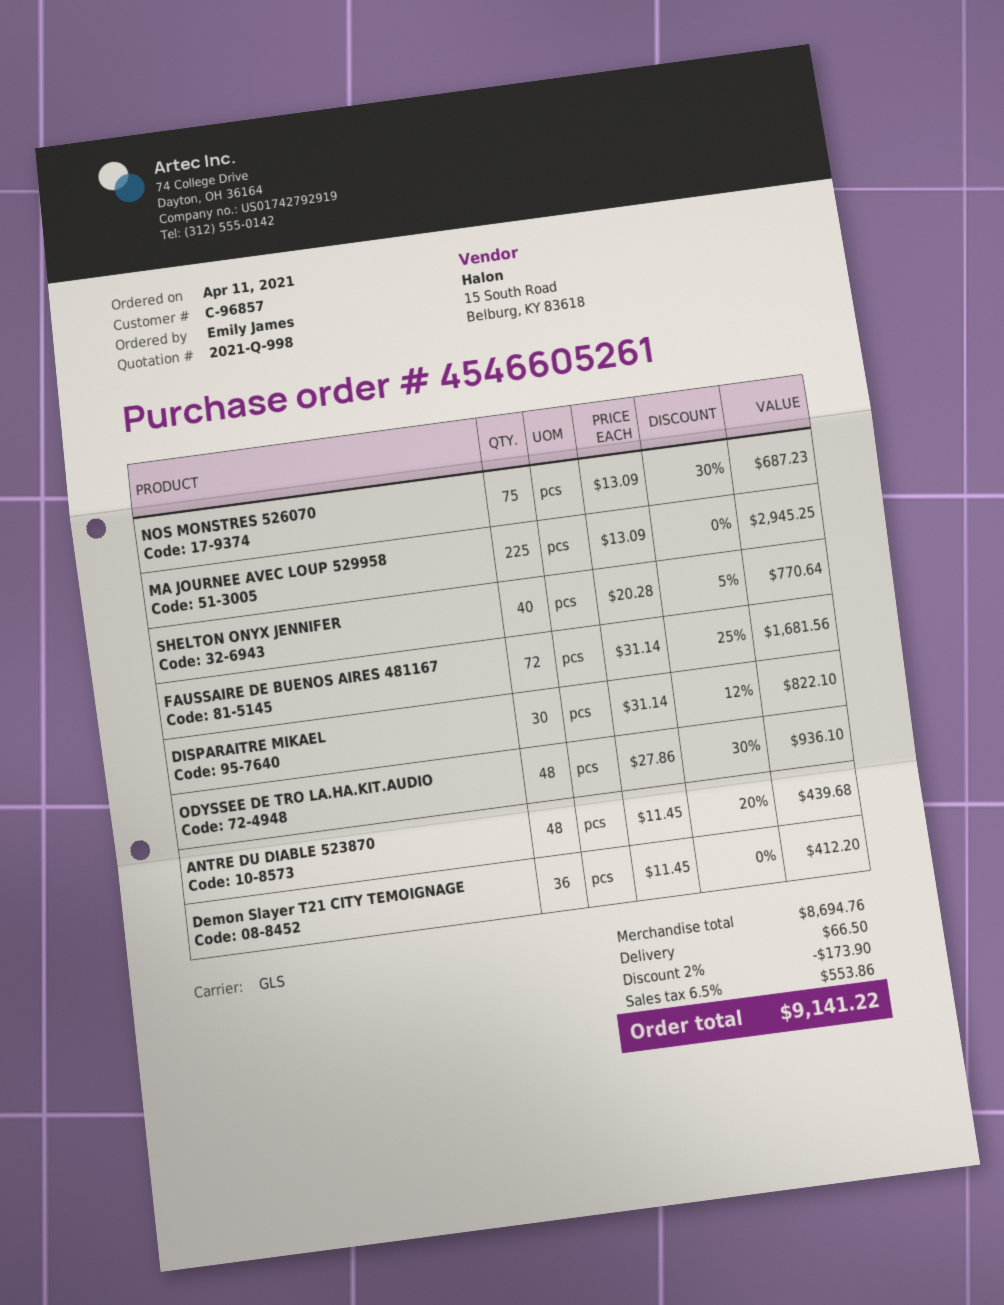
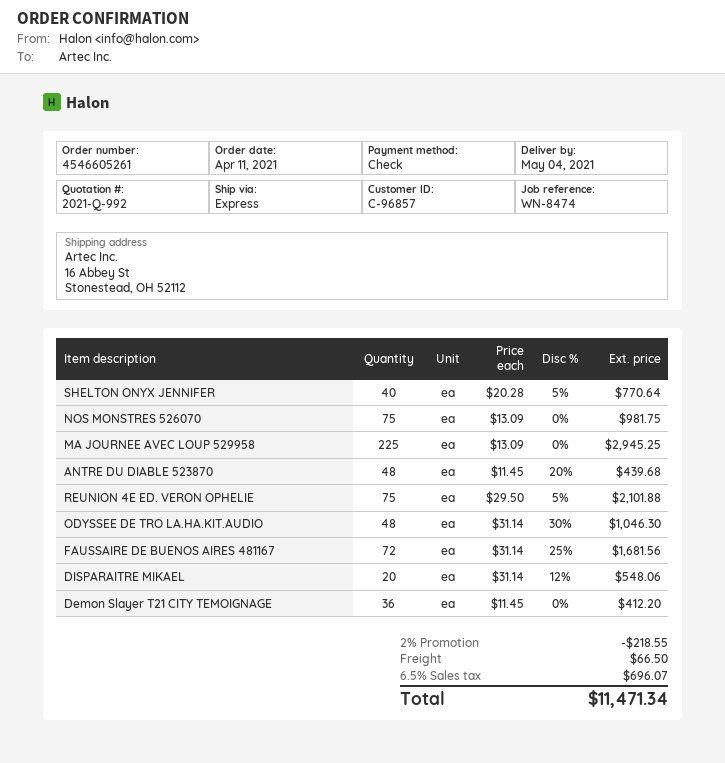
quote number: 2021-Q-998 -> 2021-Q-992
shipping method: GLS -> express
NOS MONSTRES 526070: 75 x 13.09 - 30% = 687.23 -> 75 x 13.09 = 981.75
DISPARAITRE MIKAEL: 30 x 31.14 - 12% = 822.10 -> 20 x 31.14 - 12% = 548.06
ODYSSEE DE TRO LA.HA.KIT.AUDIO: 48 x 27.86 - 30% = 936.10 -> 48 x 31.14 - 30% = 1046.30
REUNION 4E ED. VERON OPHELIE: none -> 75 x 29.50 - 5% = 2101.88
discount: 2% = 173.90 -> 2% = 218.55
tax: 6.5% = 553.86 -> 6.5% = 696.07
total: 9141.22 -> 11471.34

